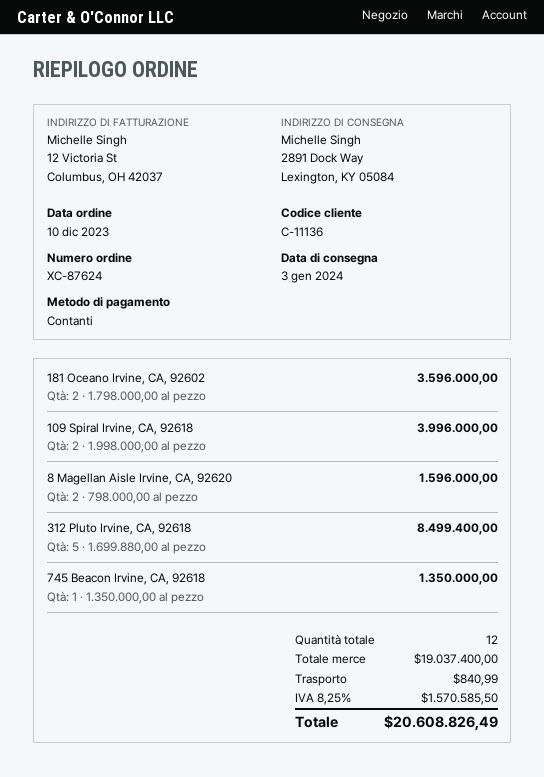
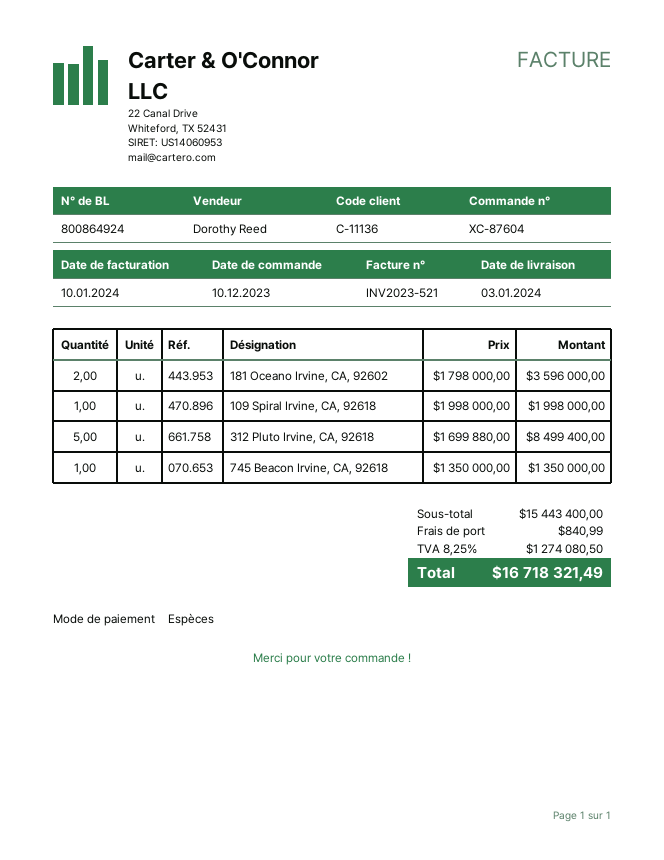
order number: XC-87624 -> XC-87604
109 Spiral Irvine, CA, 92618: 2 x 1998000.00 = 3996000.00 -> 1 x 1998000.00 = 1998000.00
8 Magellan Aisle Irvine, CA, 92620: 2 x 798000.00 = 1596000.00 -> none
subtotal: 19037400.00 -> 15443400.00
tax: 8.25% = 1570585.50 -> 8.25% = 1274080.50
total: 20608826.49 -> 16718321.49

